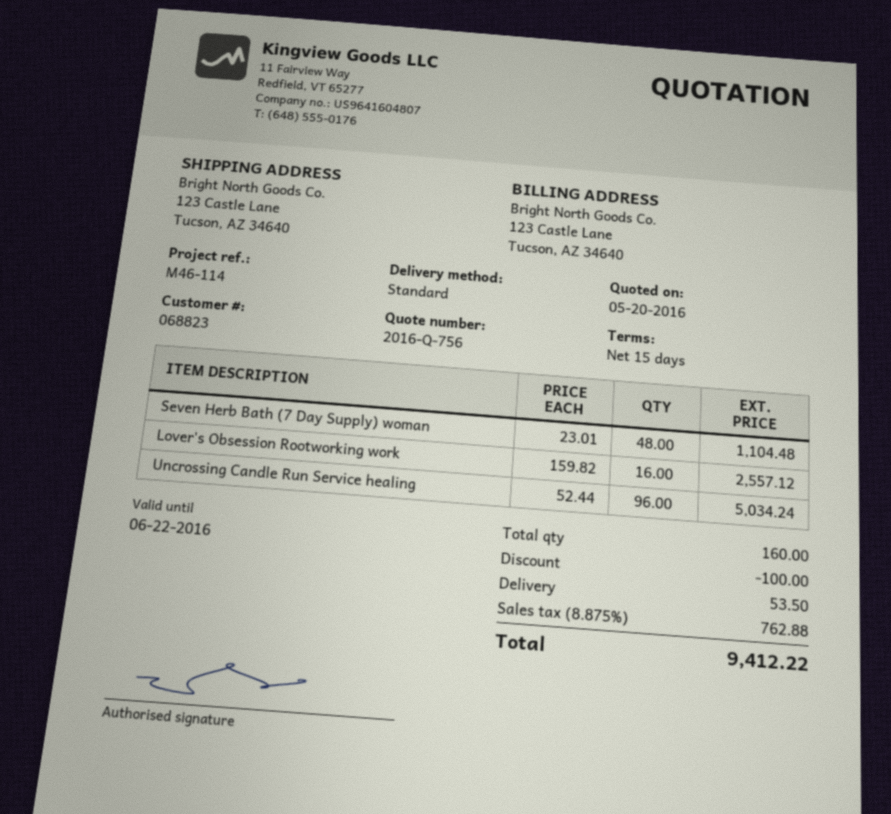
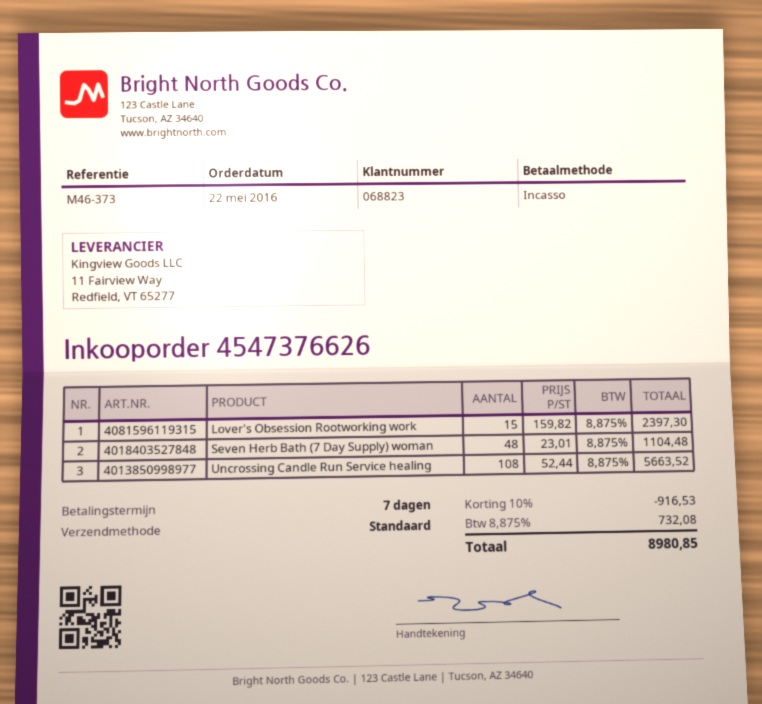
payment terms: 15 days -> 7 days
reference: M46-114 -> M46-373
Lover's Obsession Rootworking work: 16 x 159.82 = 2557.12 -> 15 x 159.82 = 2397.30
Uncrossing Candle Run Service healing: 96 x 52.44 = 5034.24 -> 108 x 52.44 = 5663.52
discount: 100.00 -> 916.53
shipping: 53.50 -> none
tax: 8.875% = 762.88 -> 8.875% = 732.08
total: 9412.22 -> 8980.85

